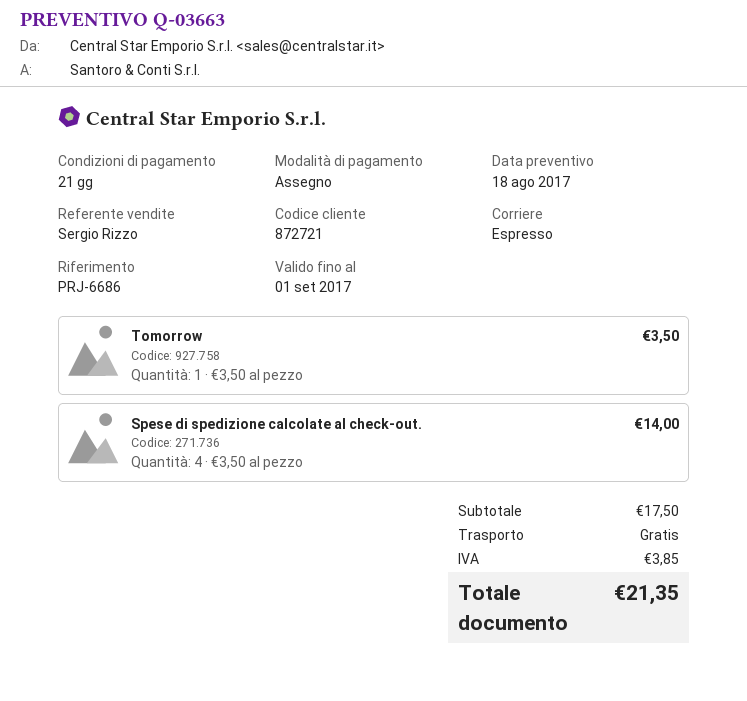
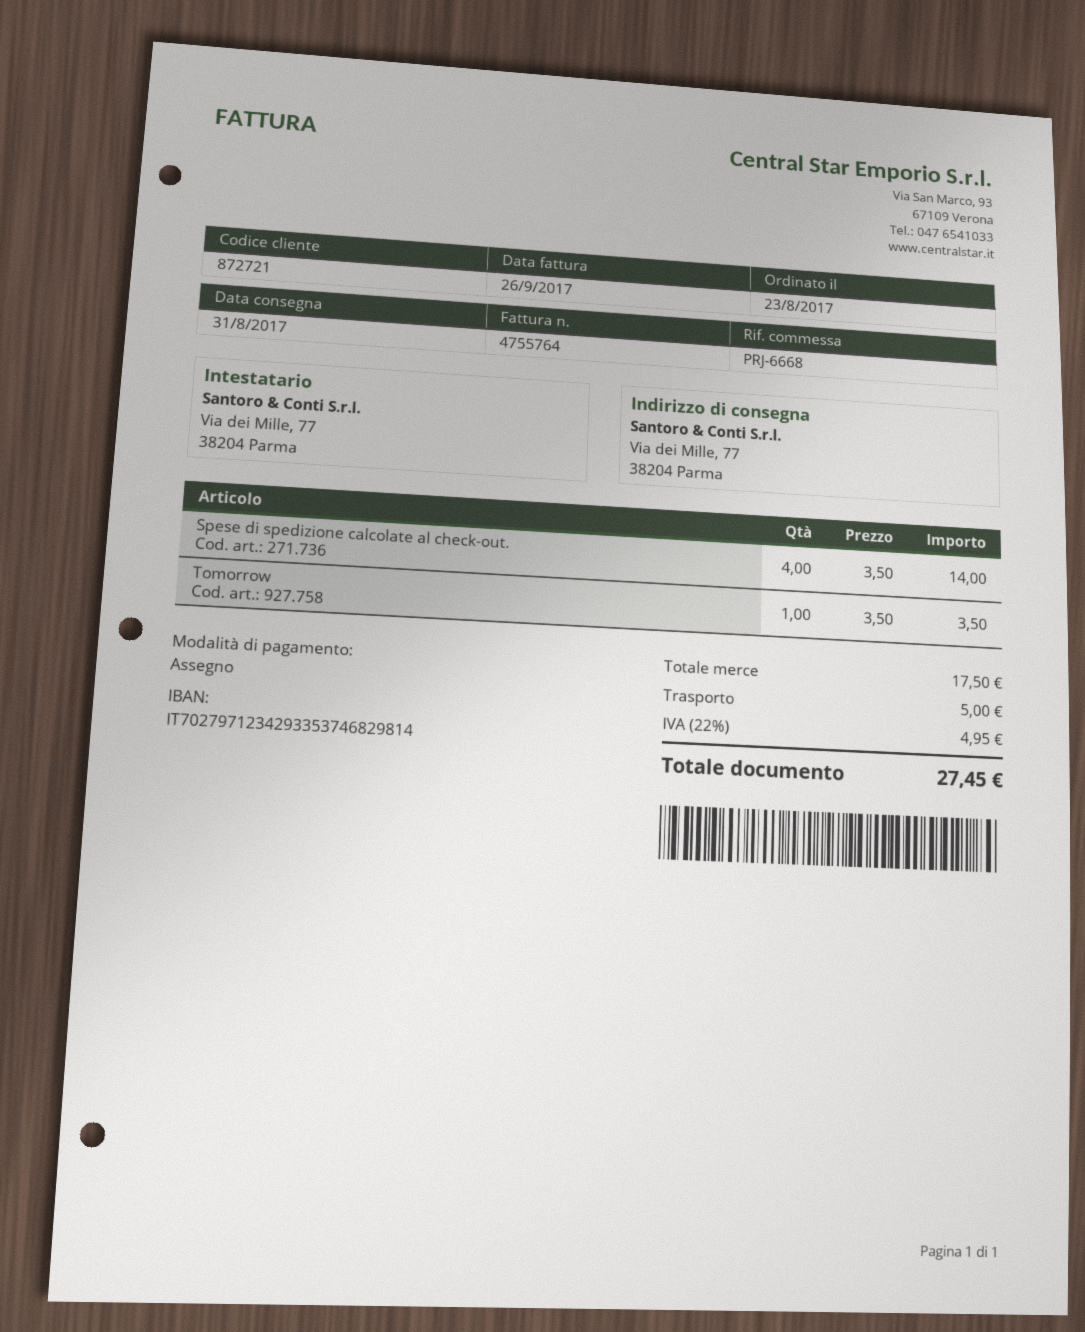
reference: PRJ-6686 -> PRJ-6668
shipping: 0.00 -> 5.00
tax: 3.85 -> 4.95
total: 21.35 -> 27.45

